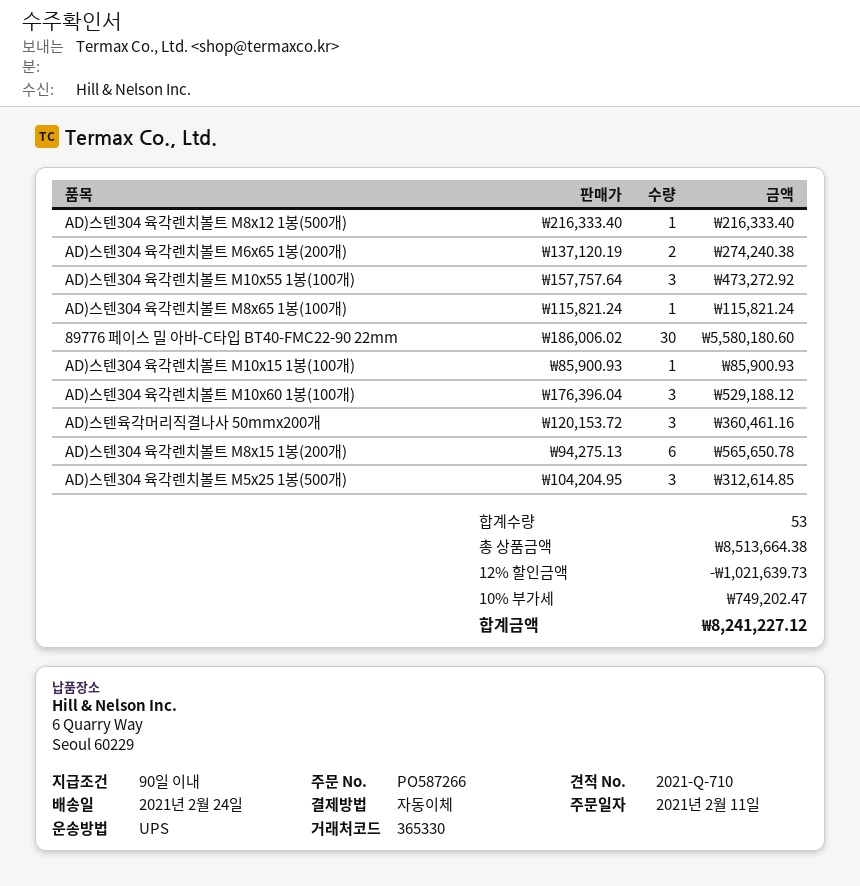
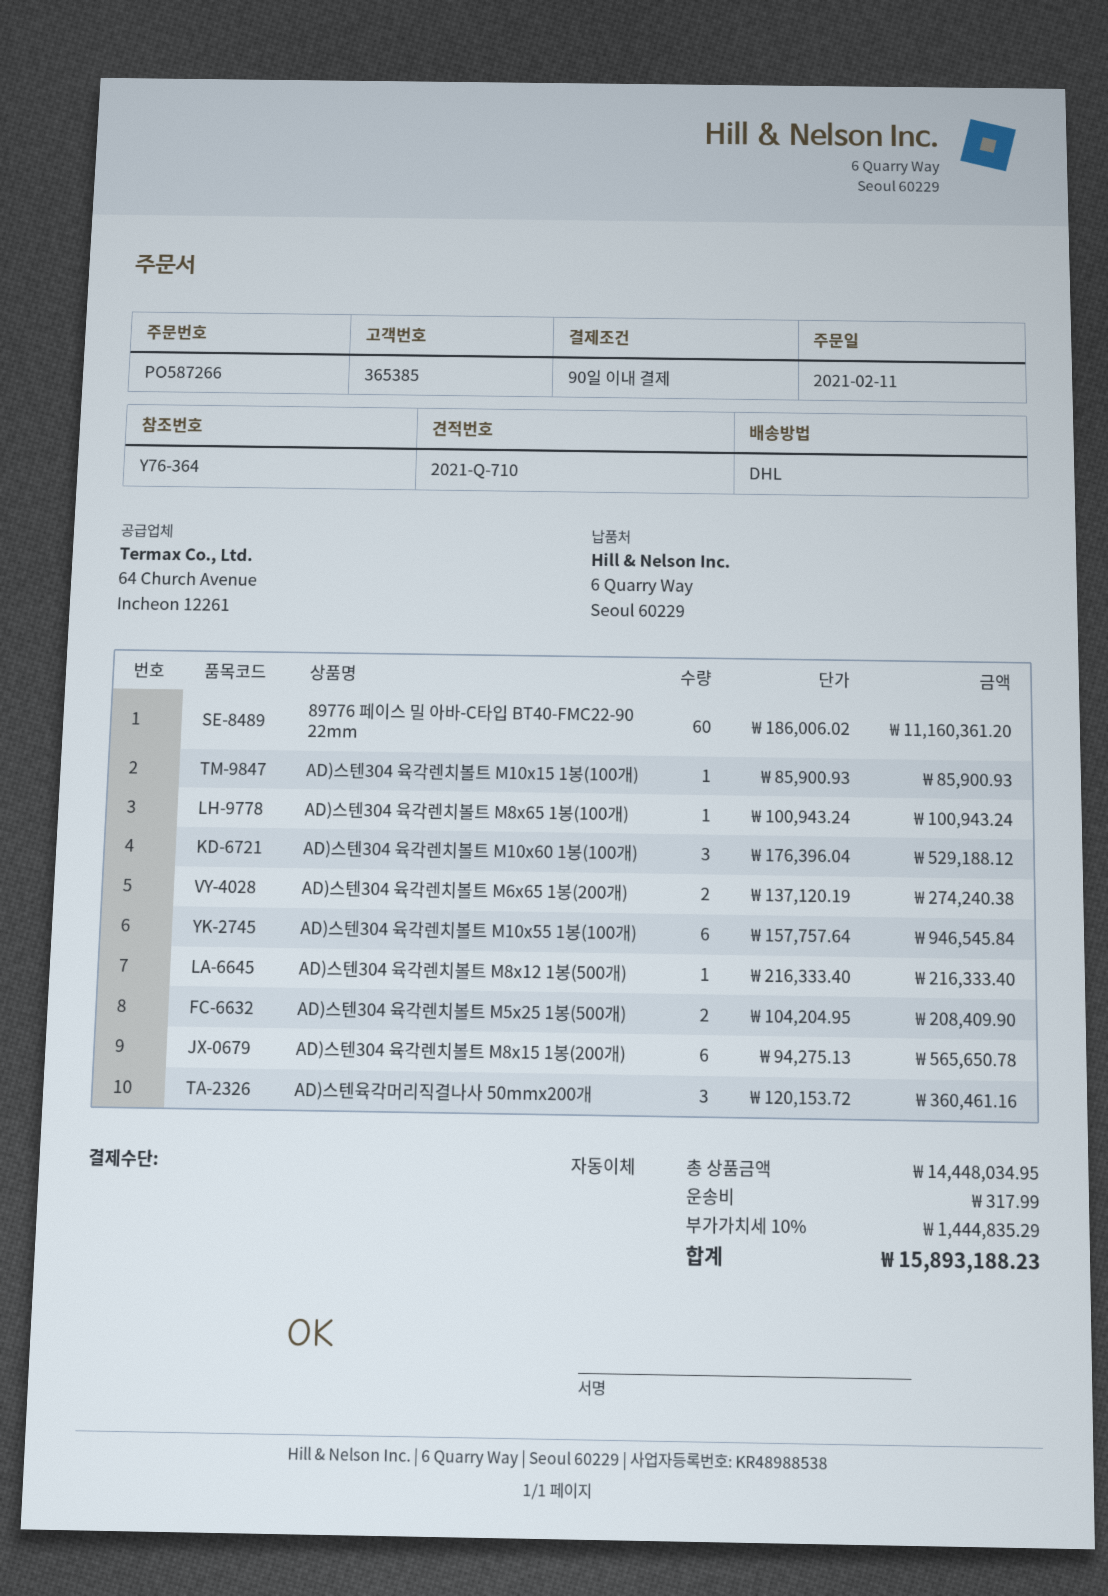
customer number: 365330 -> 365385
shipping method: UPS -> DHL
AD)스텐304 육각렌치볼트 M10x55 1봉(100개): 3 x 157757.64 = 473272.92 -> 6 x 157757.64 = 946545.84
AD)스텐304 육각렌치볼트 M8x65 1봉(100개): 1 x 115821.24 = 115821.24 -> 1 x 100943.24 = 100943.24
89776 페이스 밀 아바-C타입 BT40-FMC22-90 22mm: 30 x 186006.02 = 5580180.60 -> 60 x 186006.02 = 11160361.20
AD)스텐304 육각렌치볼트 M5x25 1봉(500개): 3 x 104204.95 = 312614.85 -> 2 x 104204.95 = 208409.90
subtotal: 8513664.38 -> 14448034.95
discount: 12% = 1021639.73 -> none
shipping: none -> 317.99
tax: 10% = 749202.47 -> 10% = 1444835.29
total: 8241227.12 -> 15893188.23

